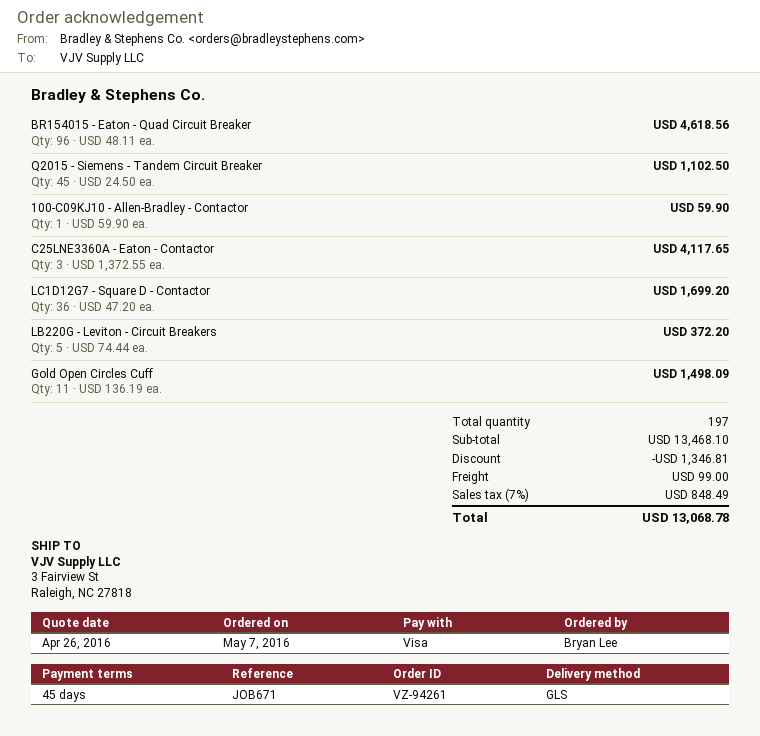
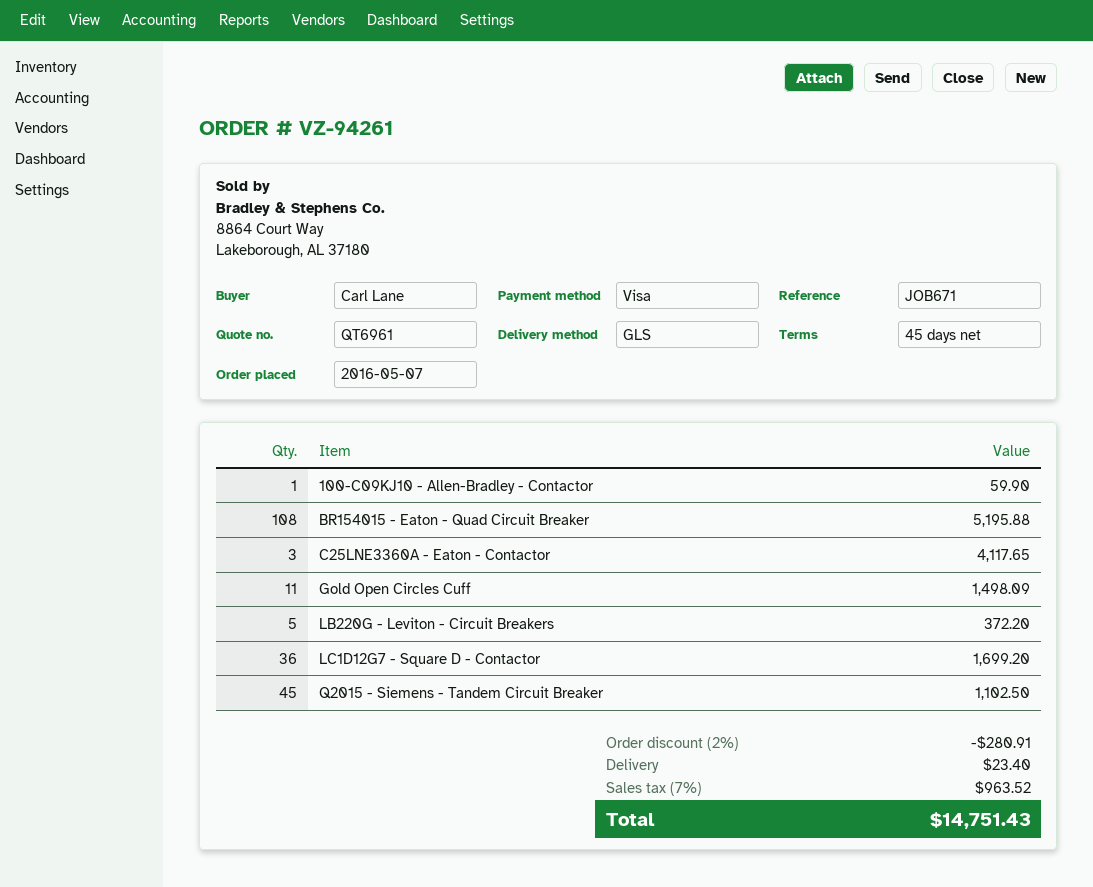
ordered by: Bryan Lee -> Carl Lane
BR154015 - Eaton - Quad Circuit Breaker: 96 for 4618.56 -> 108 for 5195.88
discount: 1346.81 -> 280.91
shipping: 99.00 -> 23.40
tax: 7% = 848.49 -> 7% = 963.52
total: 13068.78 -> 14751.43

